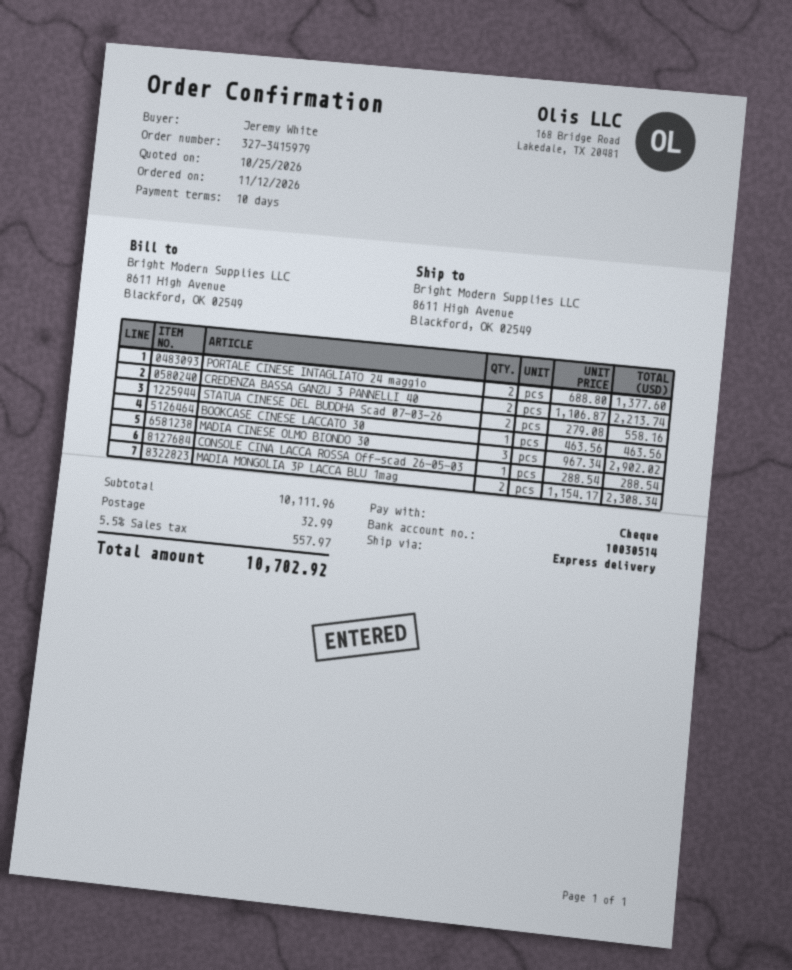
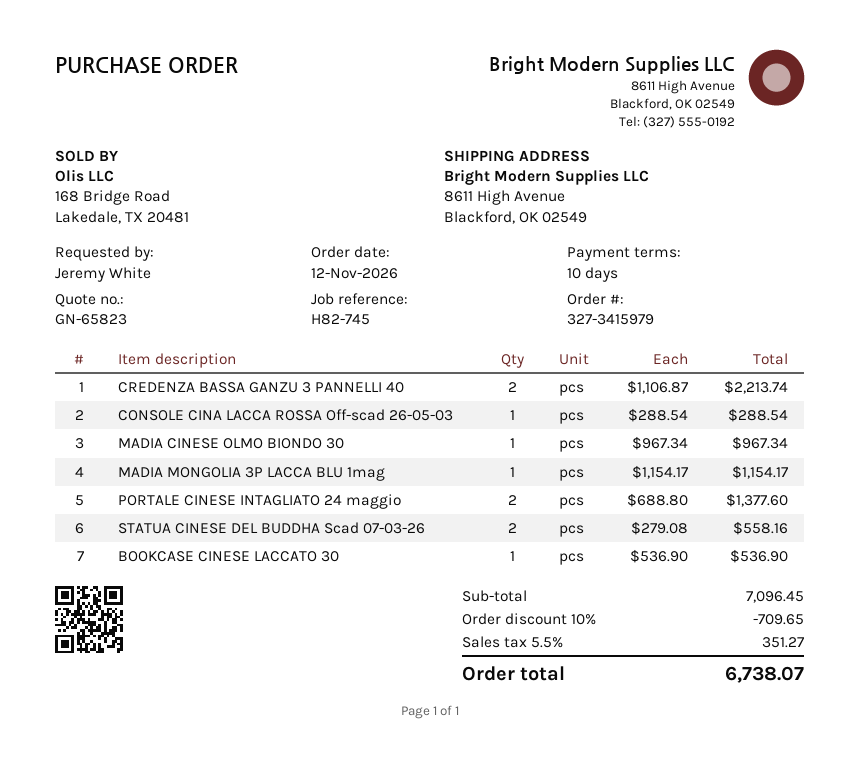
BOOKCASE CINESE LACCATO 30: 1 x 463.56 = 463.56 -> 1 x 536.90 = 536.90
MADIA CINESE OLMO BIONDO 30: 3 x 967.34 = 2902.02 -> 1 x 967.34 = 967.34
MADIA MONGOLIA 3P LACCA BLU 1mag: 2 x 1154.17 = 2308.34 -> 1 x 1154.17 = 1154.17
subtotal: 10111.96 -> 7096.45
discount: none -> 10% = 709.65
shipping: 32.99 -> none
tax: 5.5% = 557.97 -> 5.5% = 351.27
total: 10702.92 -> 6738.07

